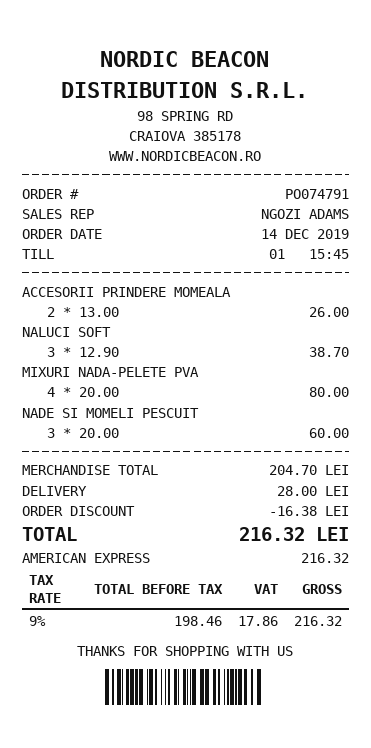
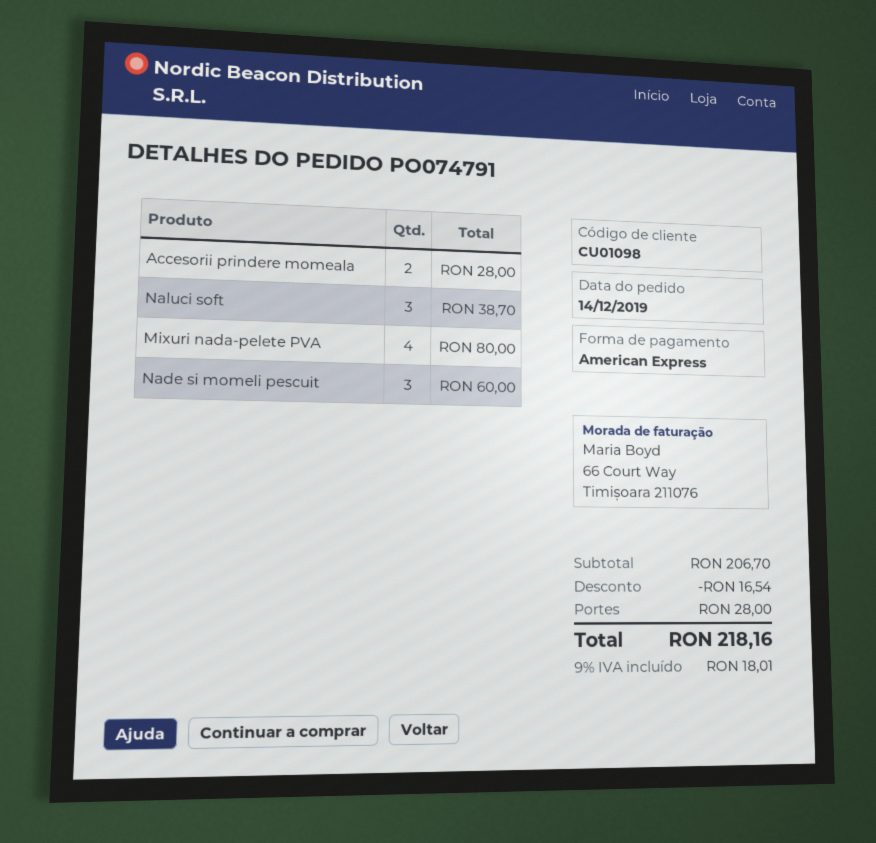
ACCESORII PRINDERE MOMEALA: 2 for 26.00 -> 2 for 28.00
subtotal: 204.70 -> 206.70
discount: 16.38 -> 16.54
tax: 9% = 17.86 -> 9% = 18.01
total: 216.32 -> 218.16

